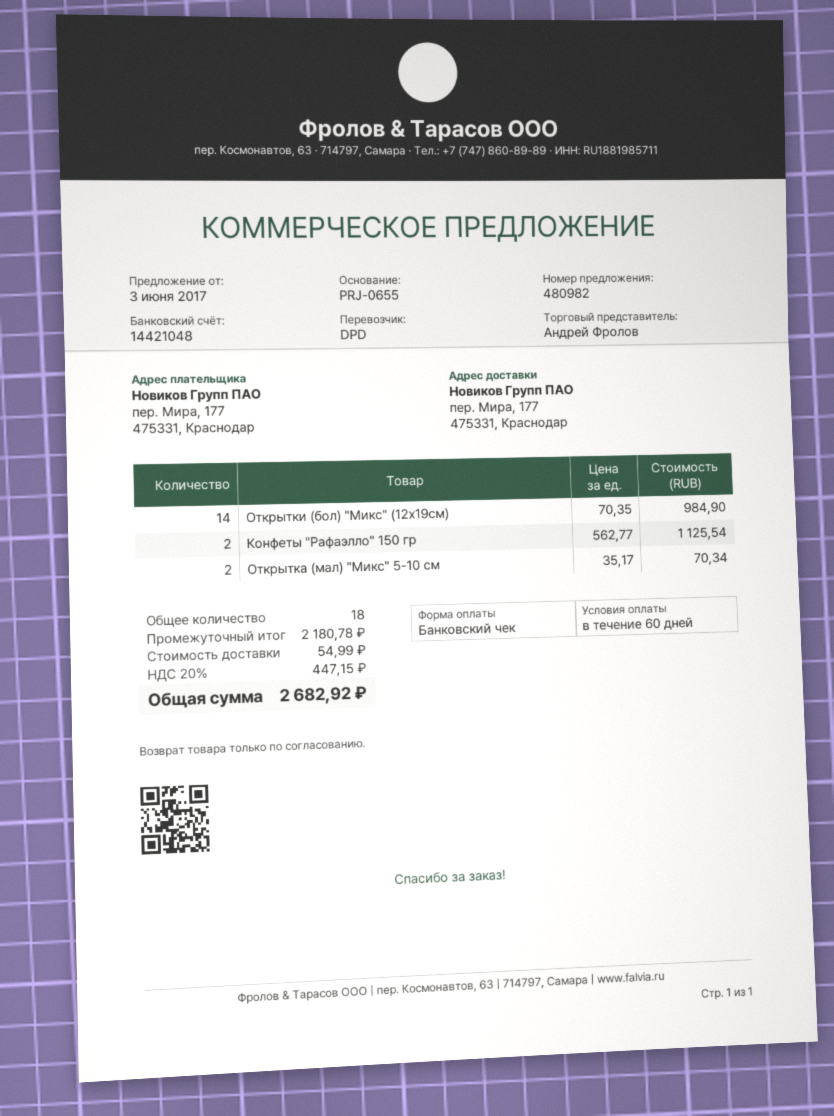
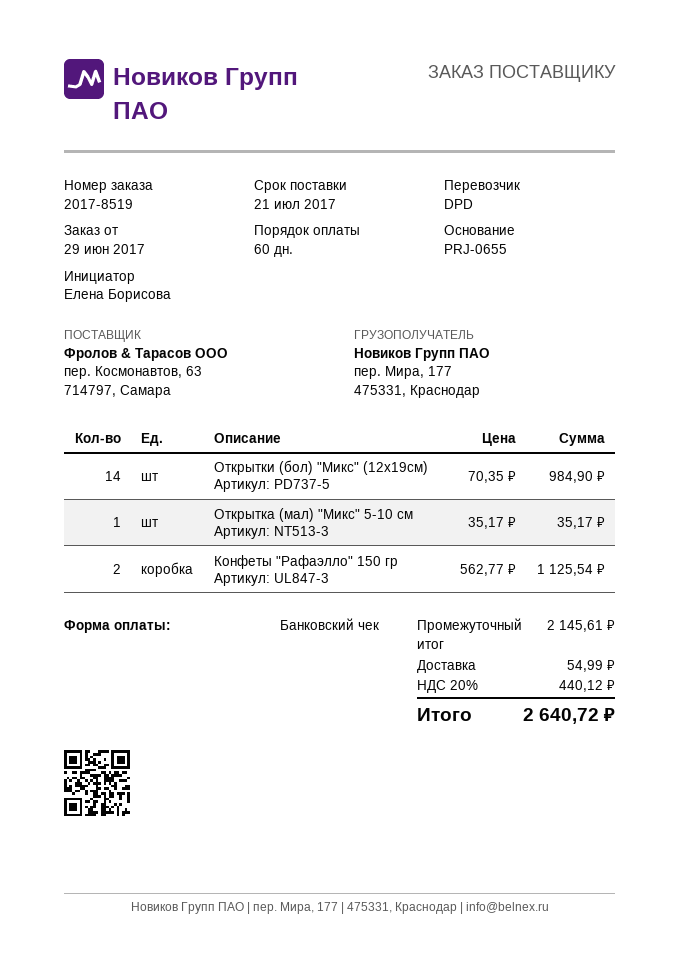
Открытка (мал) "Микс" 5-10 см: 2 x 35.17 = 70.34 -> 1 x 35.17 = 35.17
subtotal: 2180.78 -> 2145.61
tax: 20% = 447.15 -> 20% = 440.12
total: 2682.92 -> 2640.72

